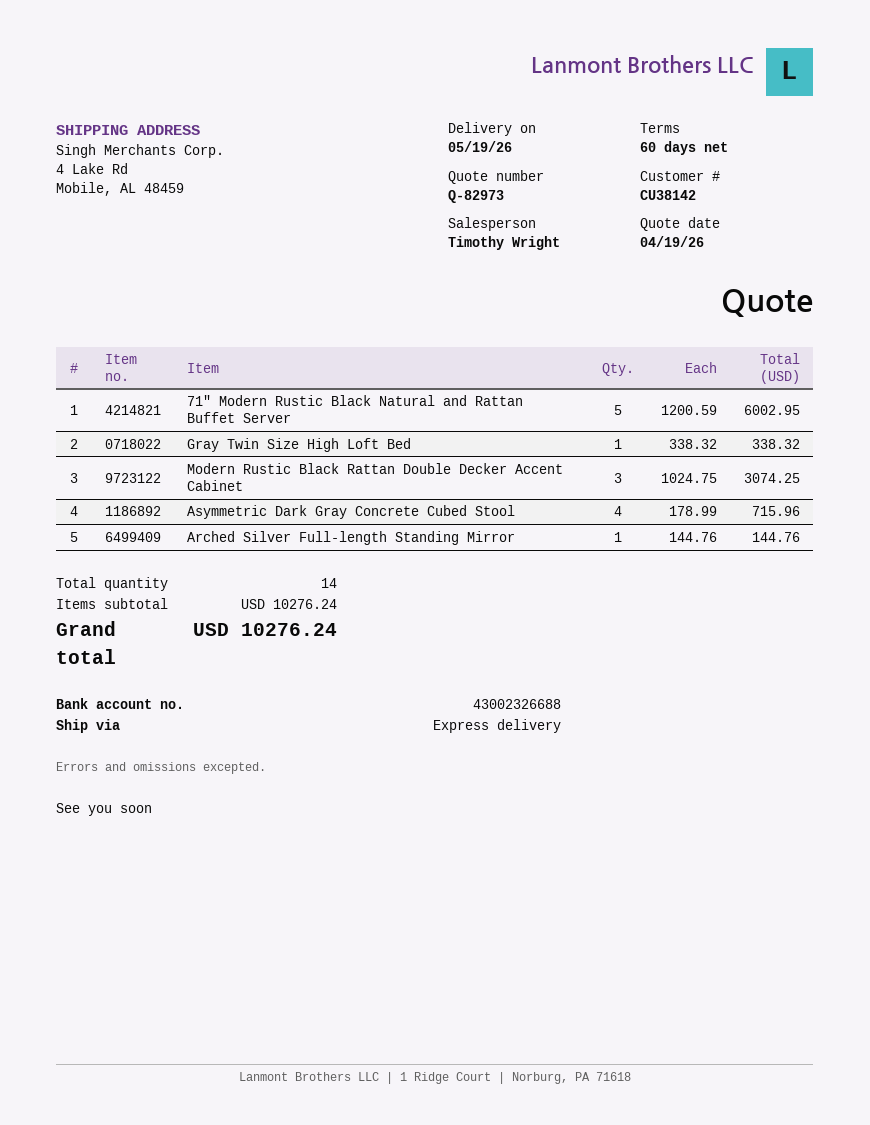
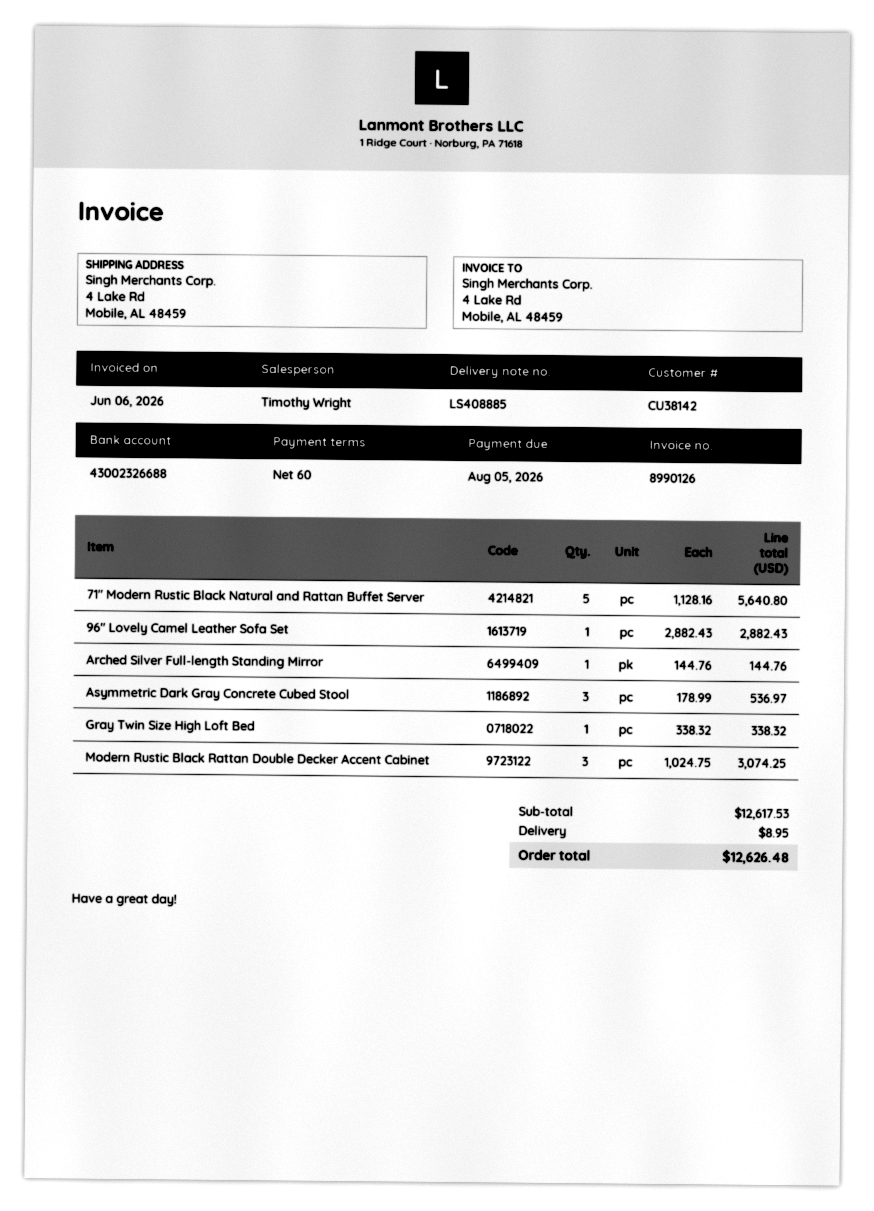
71" Modern Rustic Black Natural and Rattan Buffet Server: 5 x 1200.59 = 6002.95 -> 5 x 1128.16 = 5640.80
Asymmetric Dark Gray Concrete Cubed Stool: 4 x 178.99 = 715.96 -> 3 x 178.99 = 536.97
96" Lovely Camel Leather Sofa Set: none -> 1 x 2882.43 = 2882.43
subtotal: 10276.24 -> 12617.53
shipping: none -> 8.95
total: 10276.24 -> 12626.48

